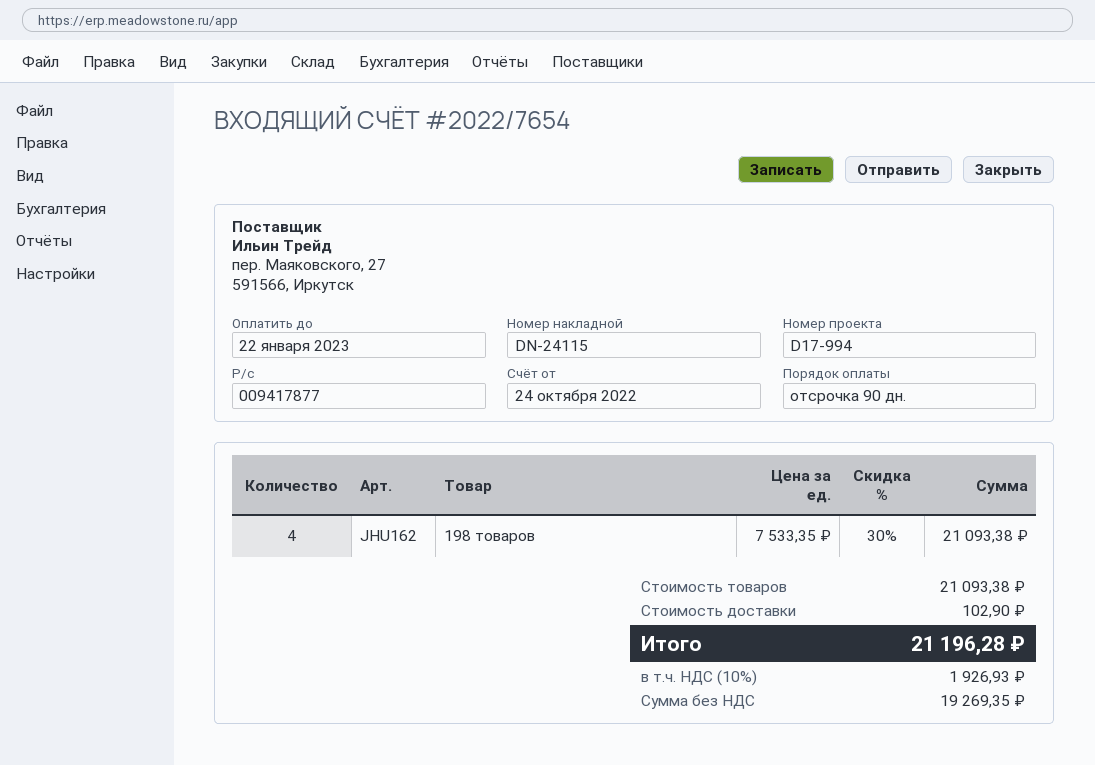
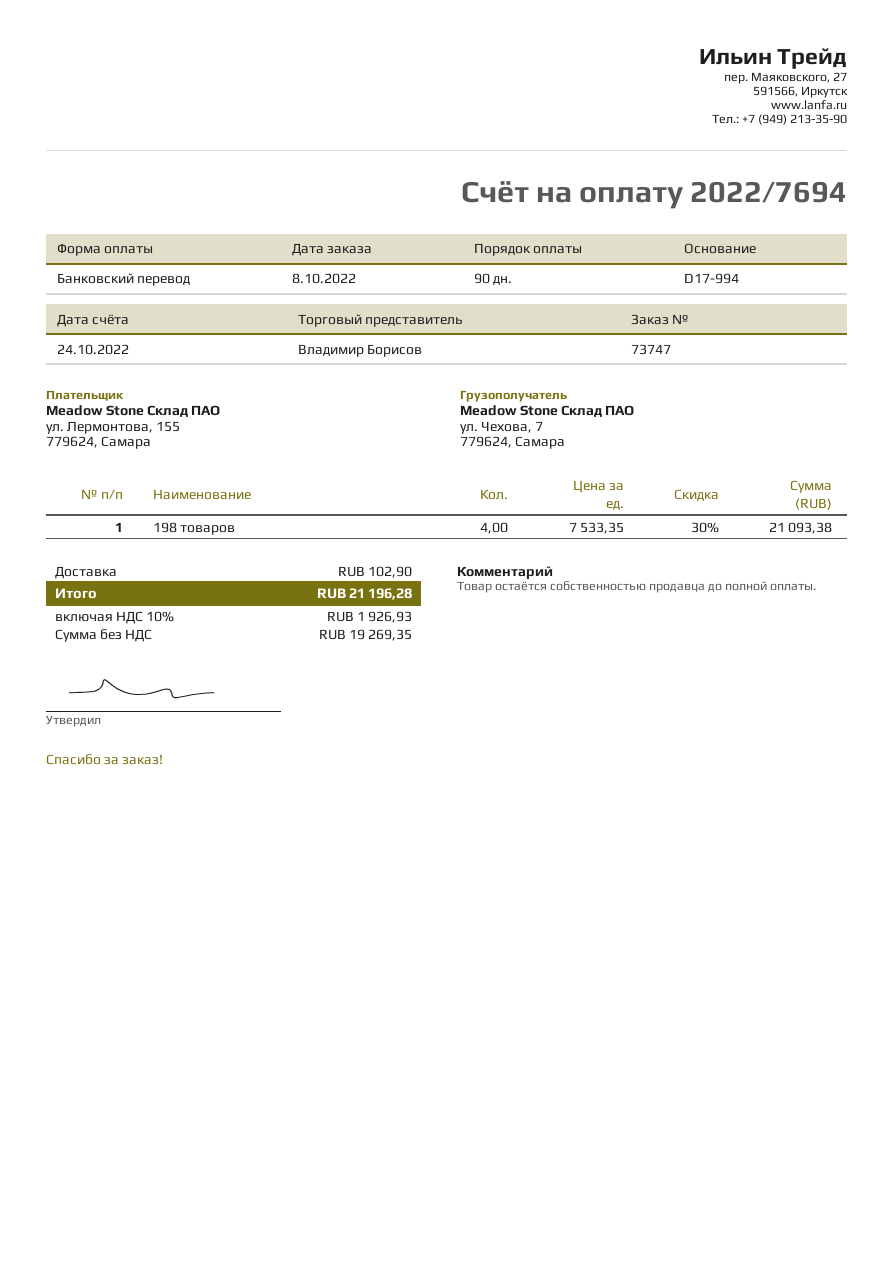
invoice number: 2022/7654 -> 2022/7694

